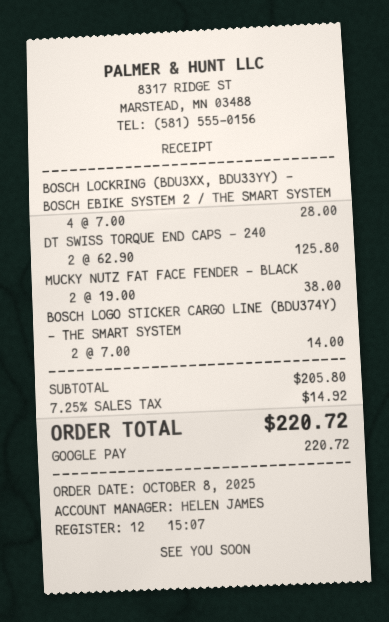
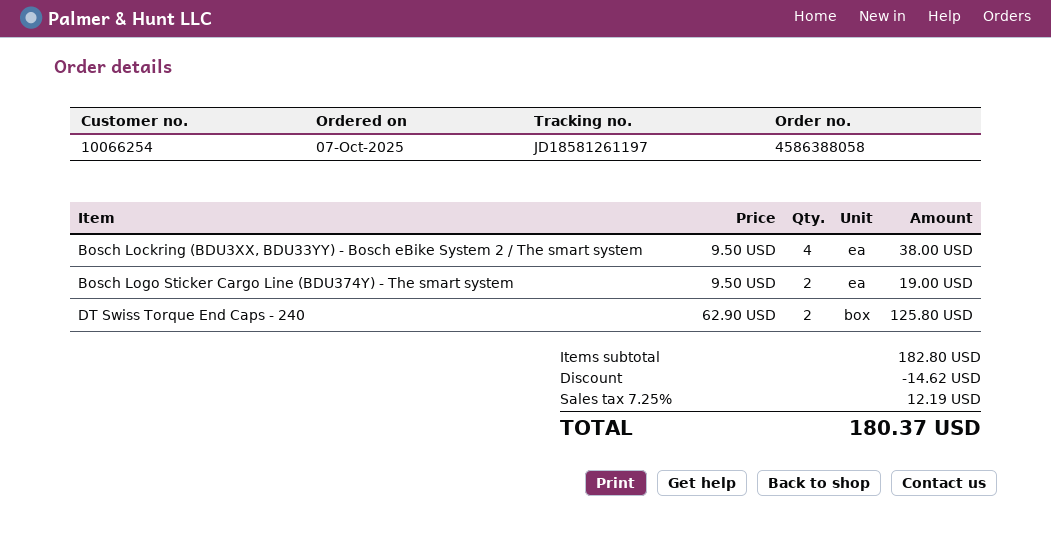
order date: 2025-10-08 -> 2025-10-07
BOSCH LOCKRING (BDU3XX, BDU33YY) - BOSCH EBIKE SYSTEM 2 / THE SMART SYSTEM: 4 x 7.00 = 28.00 -> 4 x 9.50 = 38.00
MUCKY NUTZ FAT FACE FENDER - BLACK: 2 x 19.00 = 38.00 -> none
BOSCH LOGO STICKER CARGO LINE (BDU374Y) - THE SMART SYSTEM: 2 x 7.00 = 14.00 -> 2 x 9.50 = 19.00
subtotal: 205.80 -> 182.80
discount: none -> 14.62
tax: 7.25% = 14.92 -> 7.25% = 12.19
total: 220.72 -> 180.37

